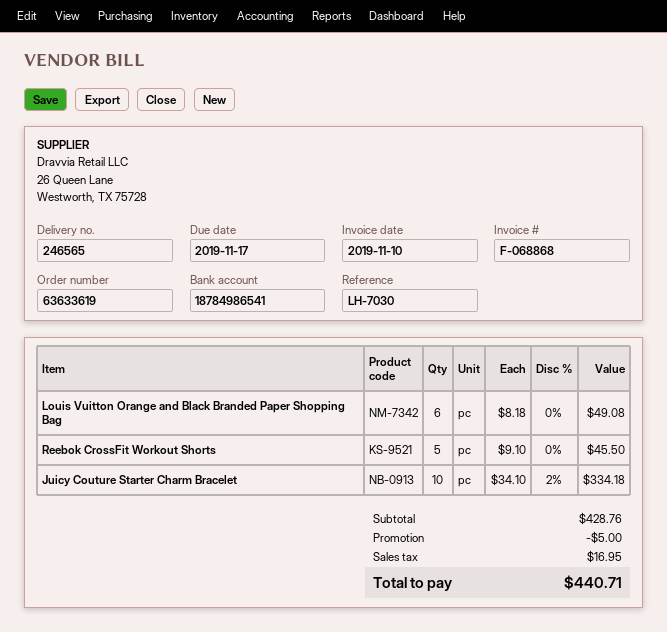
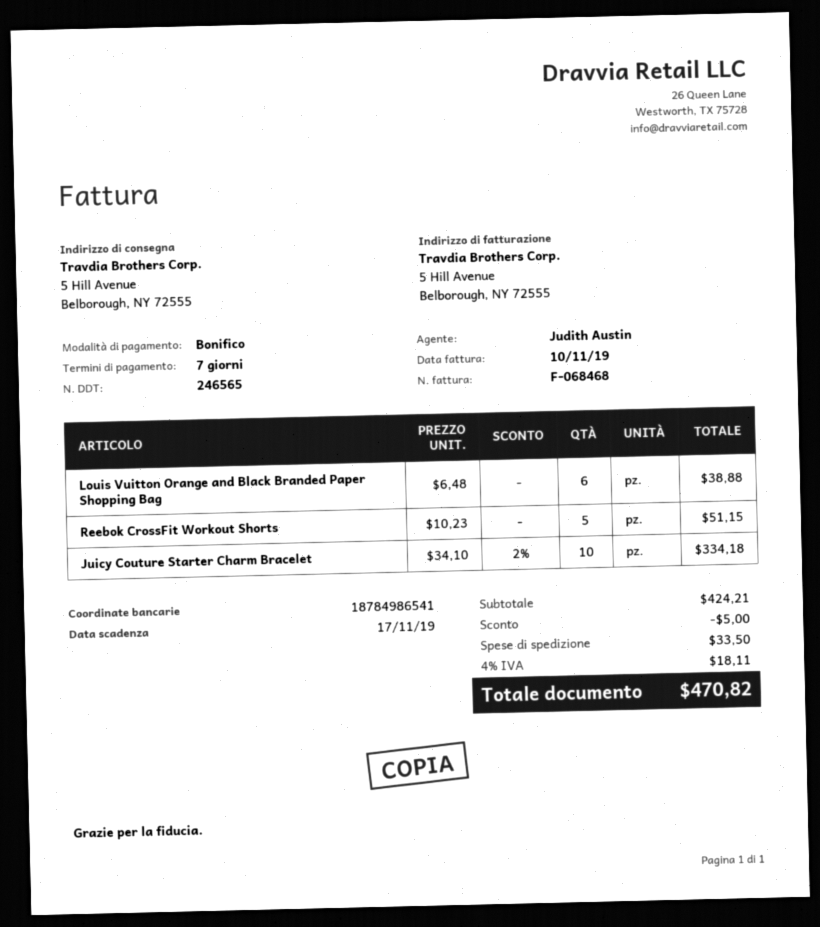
invoice number: F-068868 -> F-068468
Louis Vuitton Orange and Black Branded Paper Shopping Bag: 6 x 8.18 = 49.08 -> 6 x 6.48 = 38.88
Reebok CrossFit Workout Shorts: 5 x 9.10 = 45.50 -> 5 x 10.23 = 51.15
subtotal: 428.76 -> 424.21
shipping: none -> 33.50
tax: 16.95 -> 18.11
total: 440.71 -> 470.82

